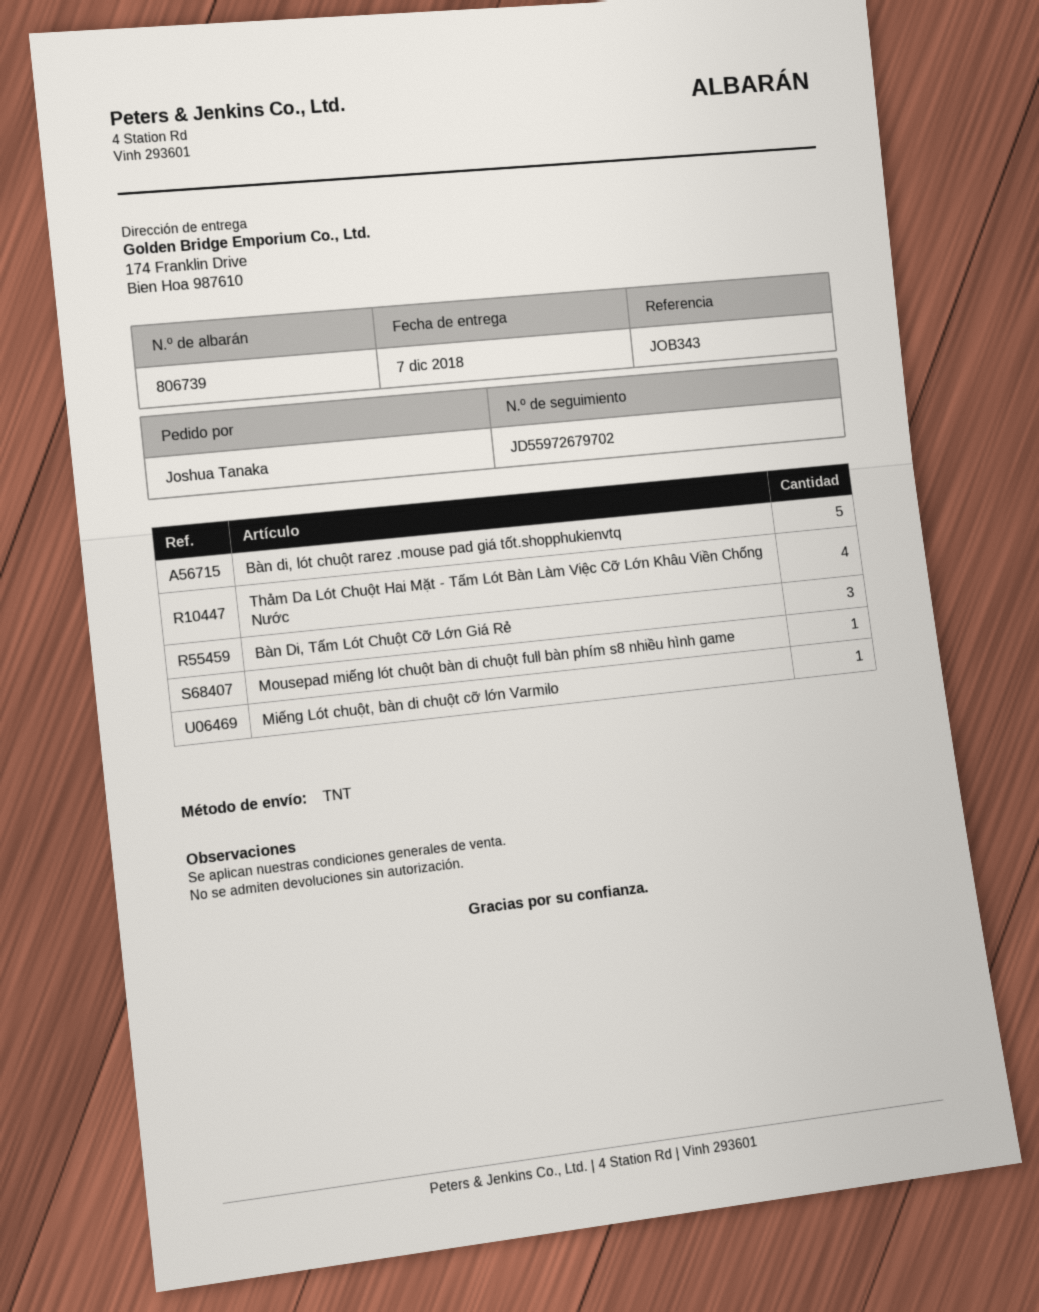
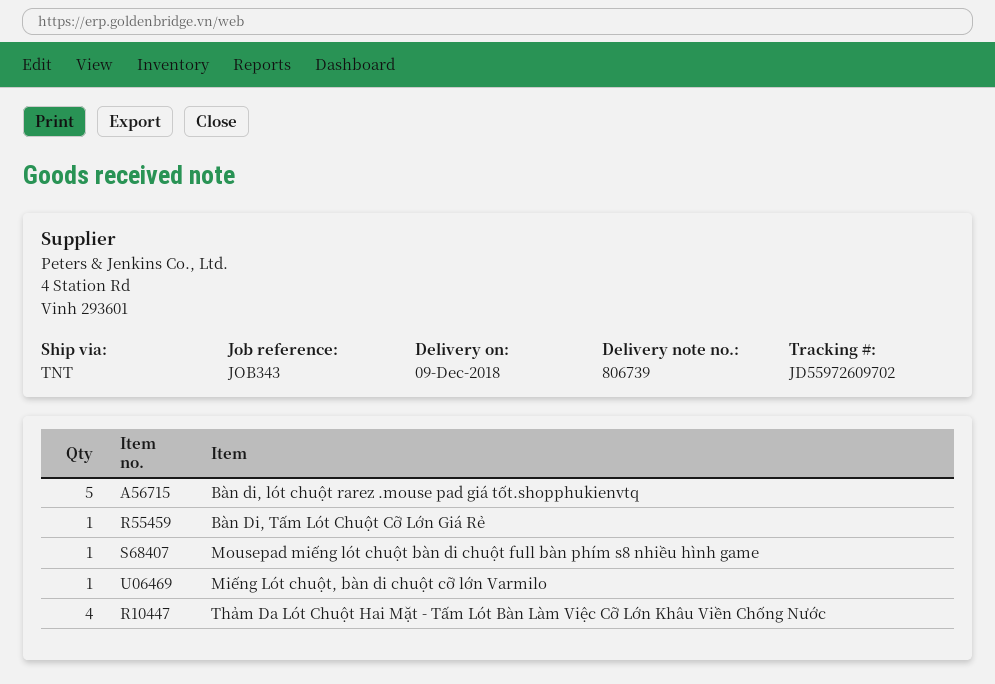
delivery date: 2018-12-07 -> 2018-12-09
tracking number: JD55972679702 -> JD55972609702
Bàn Di, Tấm Lót Chuột Cỡ Lớn Giá Rẻ: 3 -> 1

